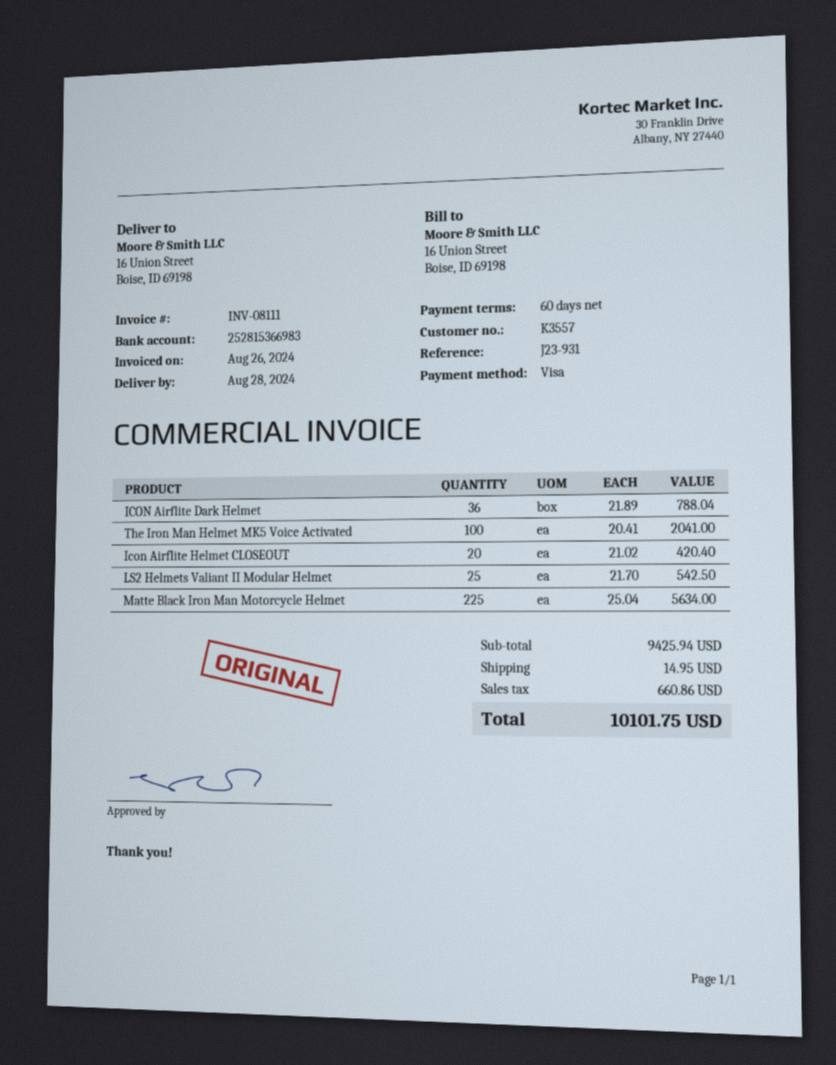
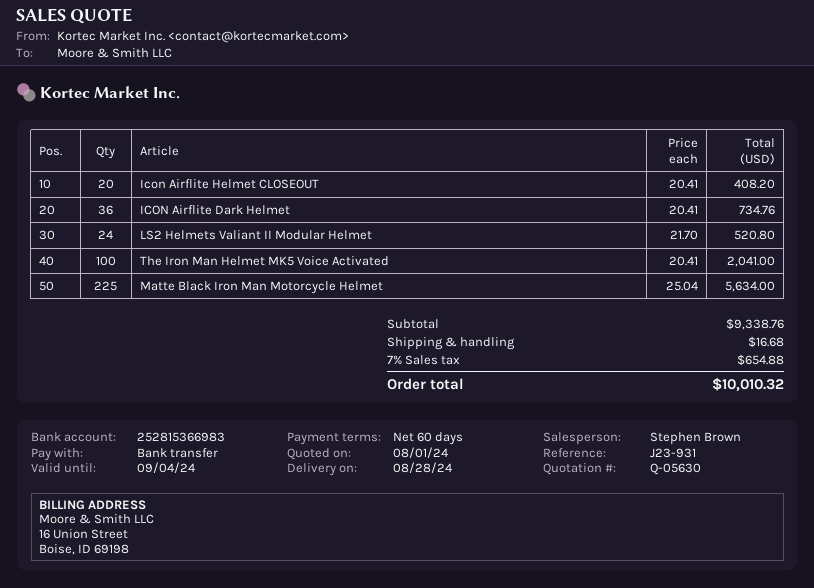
payment method: Visa -> bank transfer
ICON Airflite Dark Helmet: 36 x 21.89 = 788.04 -> 36 x 20.41 = 734.76
Icon Airflite Helmet CLOSEOUT: 20 x 21.02 = 420.40 -> 20 x 20.41 = 408.20
LS2 Helmets Valiant II Modular Helmet: 25 x 21.70 = 542.50 -> 24 x 21.70 = 520.80
subtotal: 9425.94 -> 9338.76
shipping: 14.95 -> 16.68
tax: 660.86 -> 654.88
total: 10101.75 -> 10010.32

